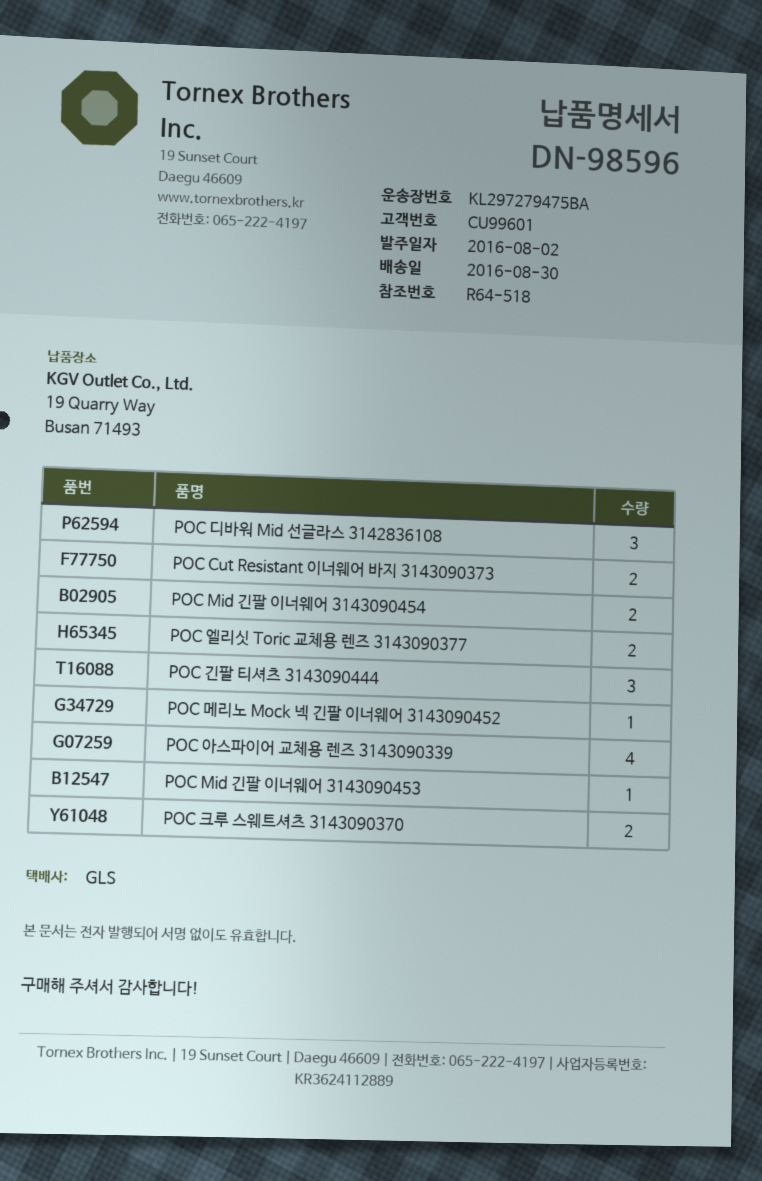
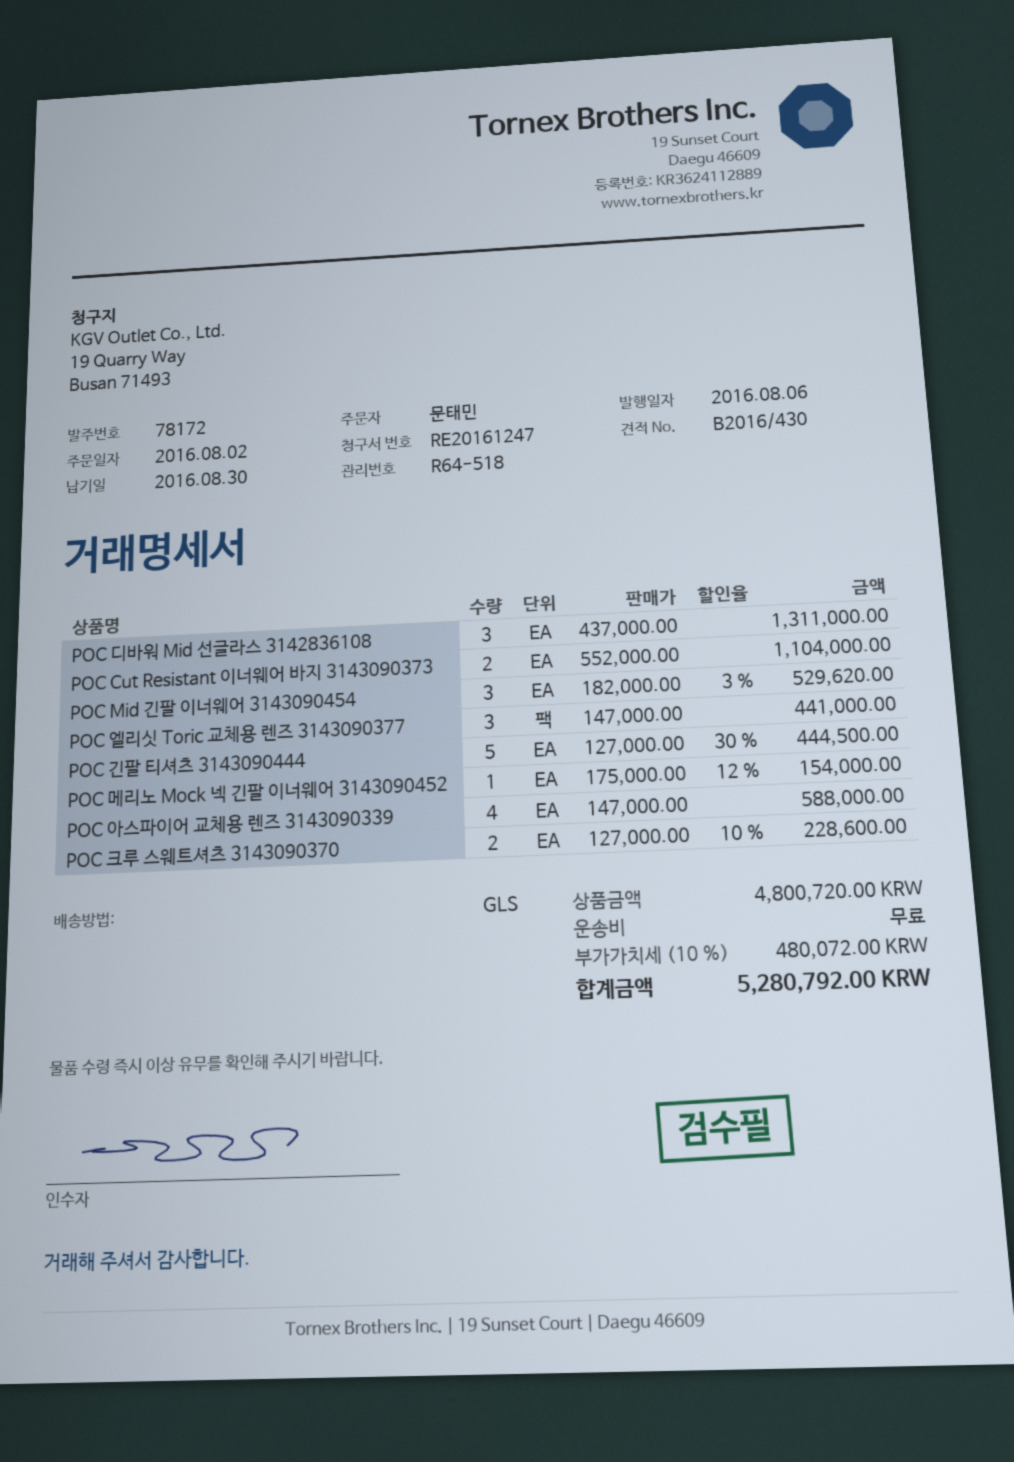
POC Mid 긴팔 이너웨어 3143090454: 2 -> 3
POC 엘리싯 Toric 교체용 렌즈 3143090377: 2 -> 3
POC 긴팔 티셔츠 3143090444: 3 -> 5
POC Mid 긴팔 이너웨어 3143090453: 1 -> none

